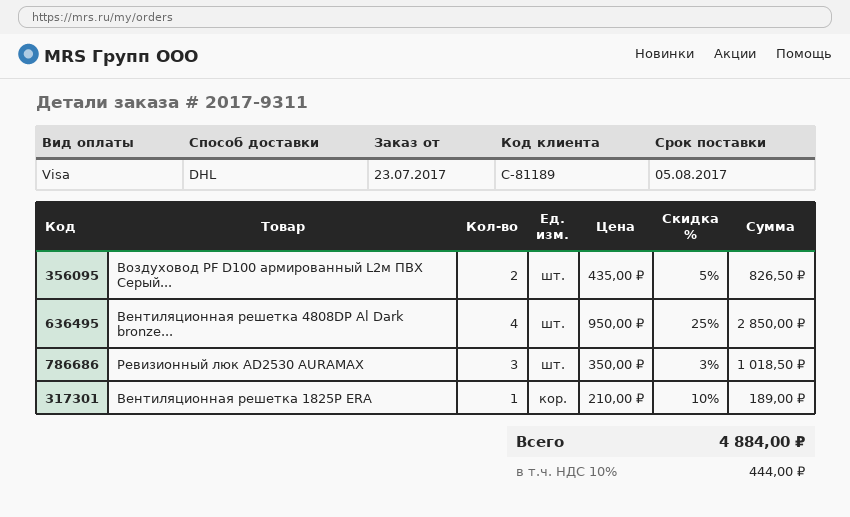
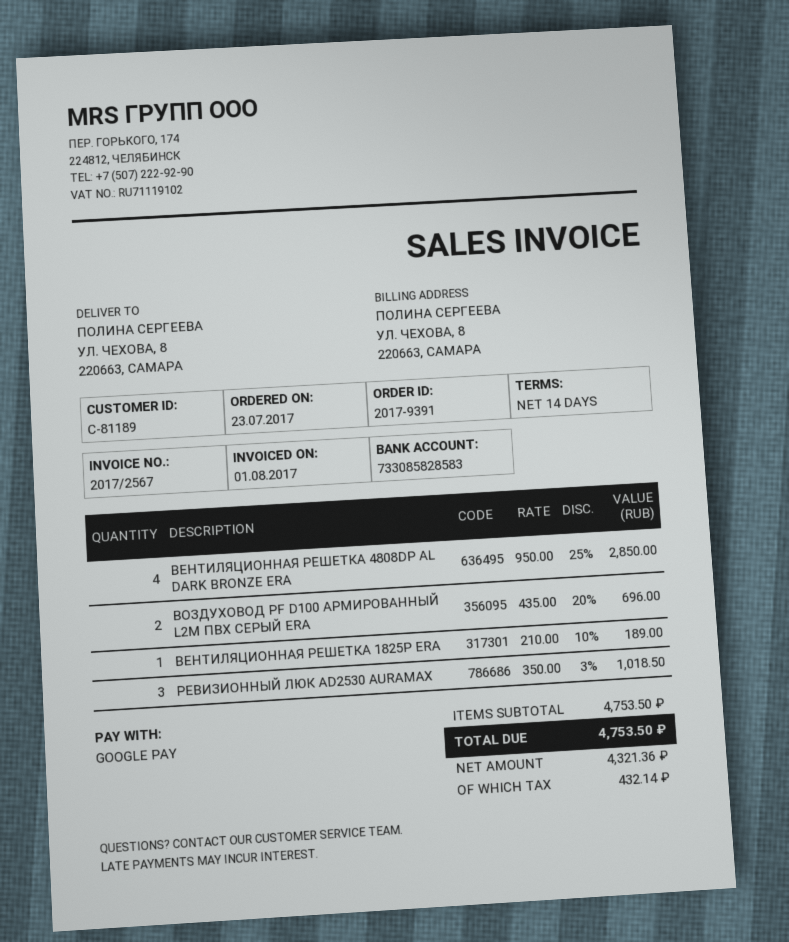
order number: 2017-9311 -> 2017-9391
payment method: Visa -> Google Pay
Воздуховод PF D100 армированный L2м ПВХ Серый...: 2 x 435.00 - 5% = 826.50 -> 2 x 435.00 - 20% = 696.00
tax: 444.00 -> 432.14
total: 4884.00 -> 4753.50

